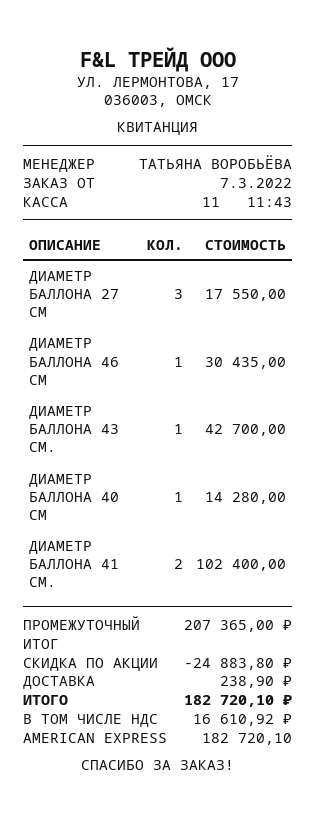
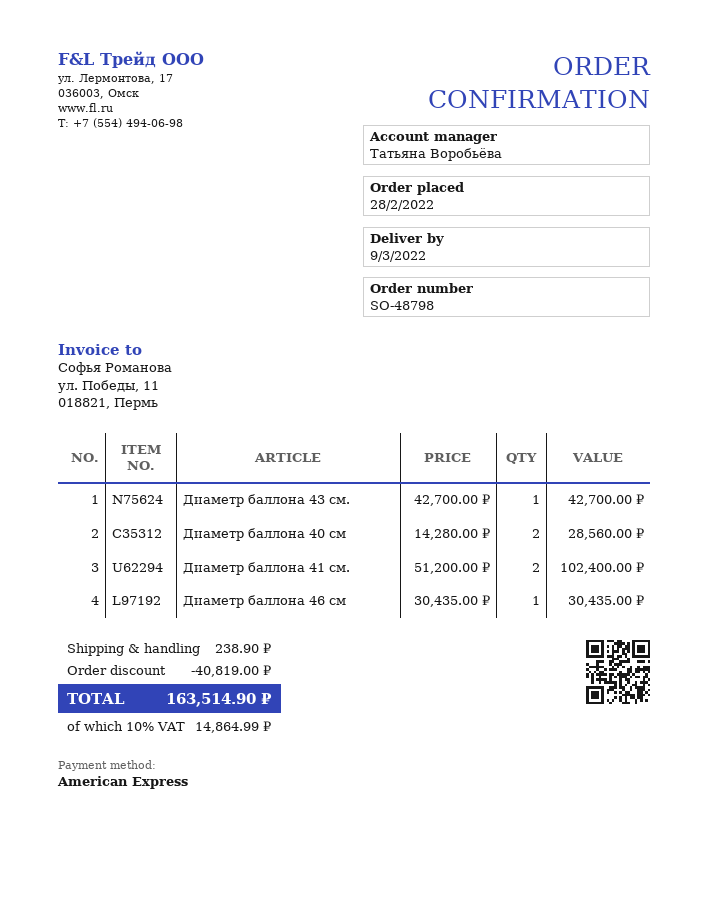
order date: 2022-03-07 -> 2022-02-28
ДИАМЕТР БАЛЛОНА 27 СМ: 3 for 17550.00 -> none
ДИАМЕТР БАЛЛОНА 40 СМ: 1 for 14280.00 -> 2 for 28560.00
discount: 24883.80 -> 40819.00
tax: 16610.92 -> 14864.99
total: 182720.10 -> 163514.90

